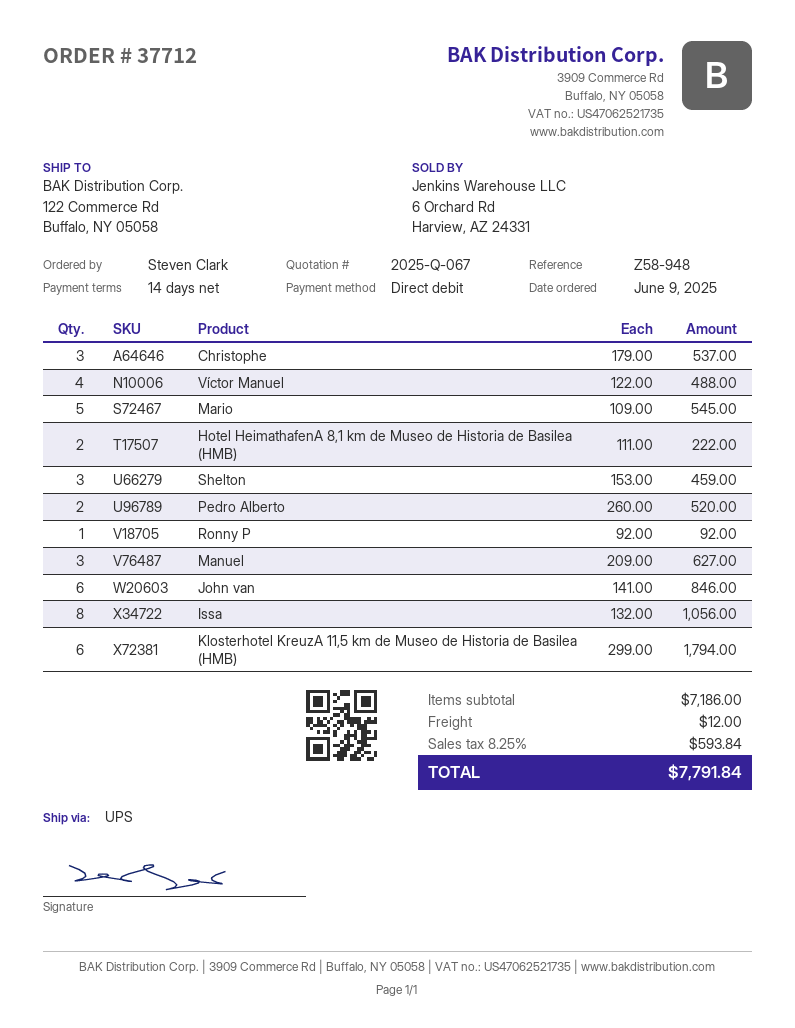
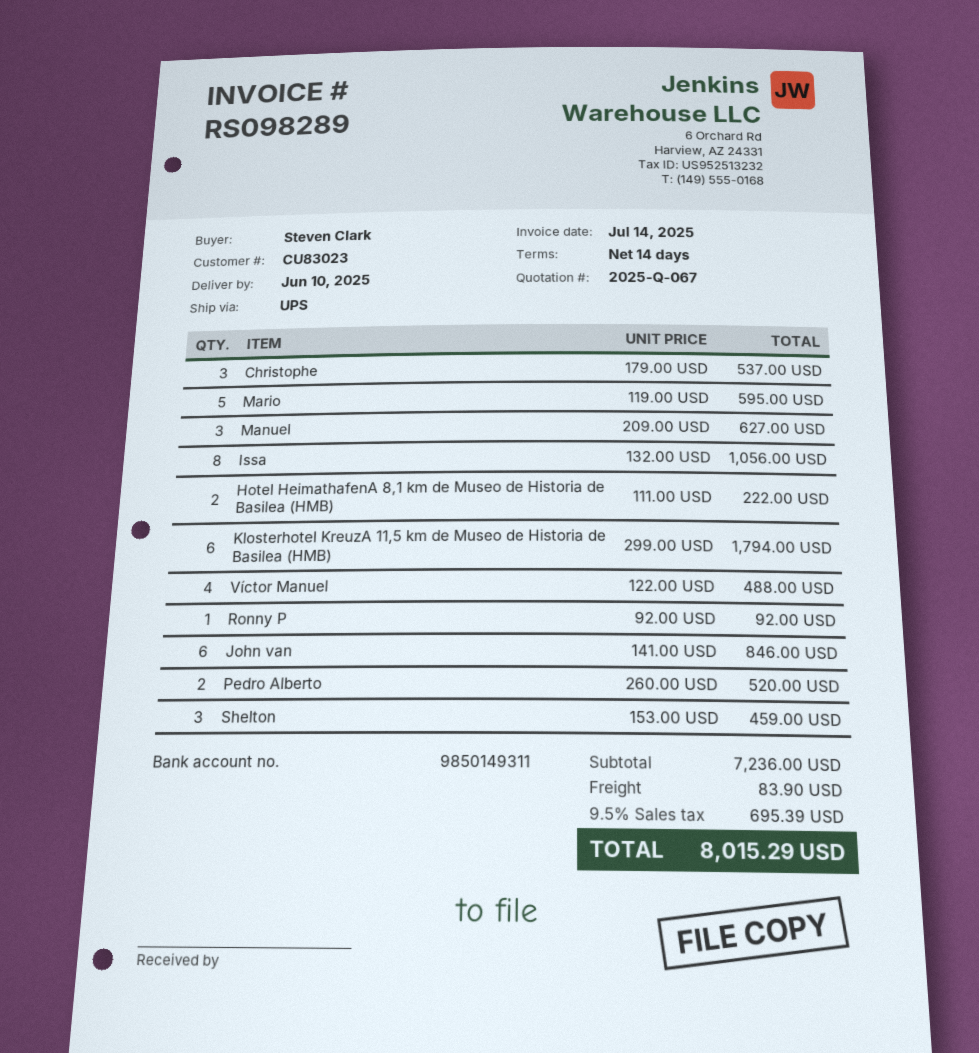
Mario: 5 x 109.00 = 545.00 -> 5 x 119.00 = 595.00
subtotal: 7186.00 -> 7236.00
shipping: 12.00 -> 83.90
tax: 8.25% = 593.84 -> 9.5% = 695.39
total: 7791.84 -> 8015.29

